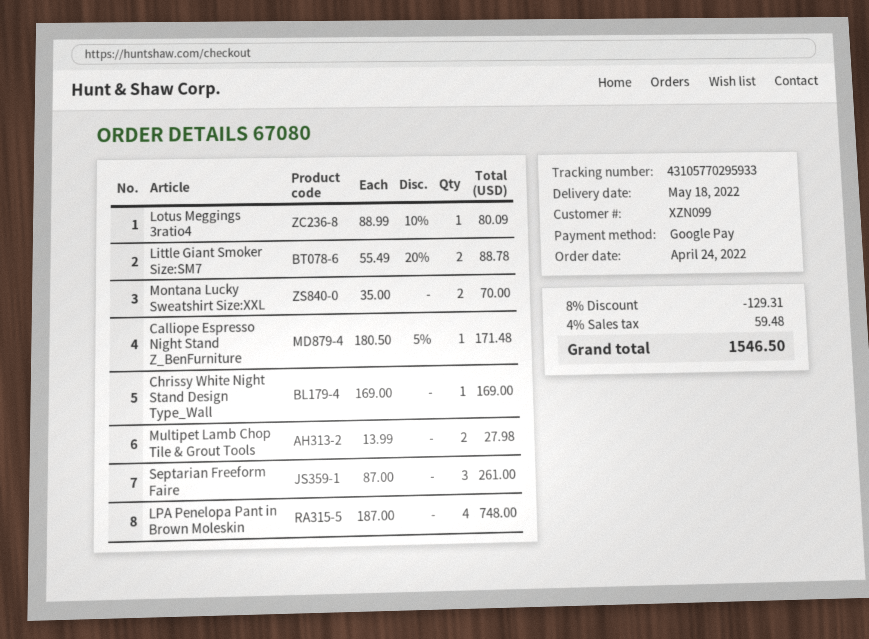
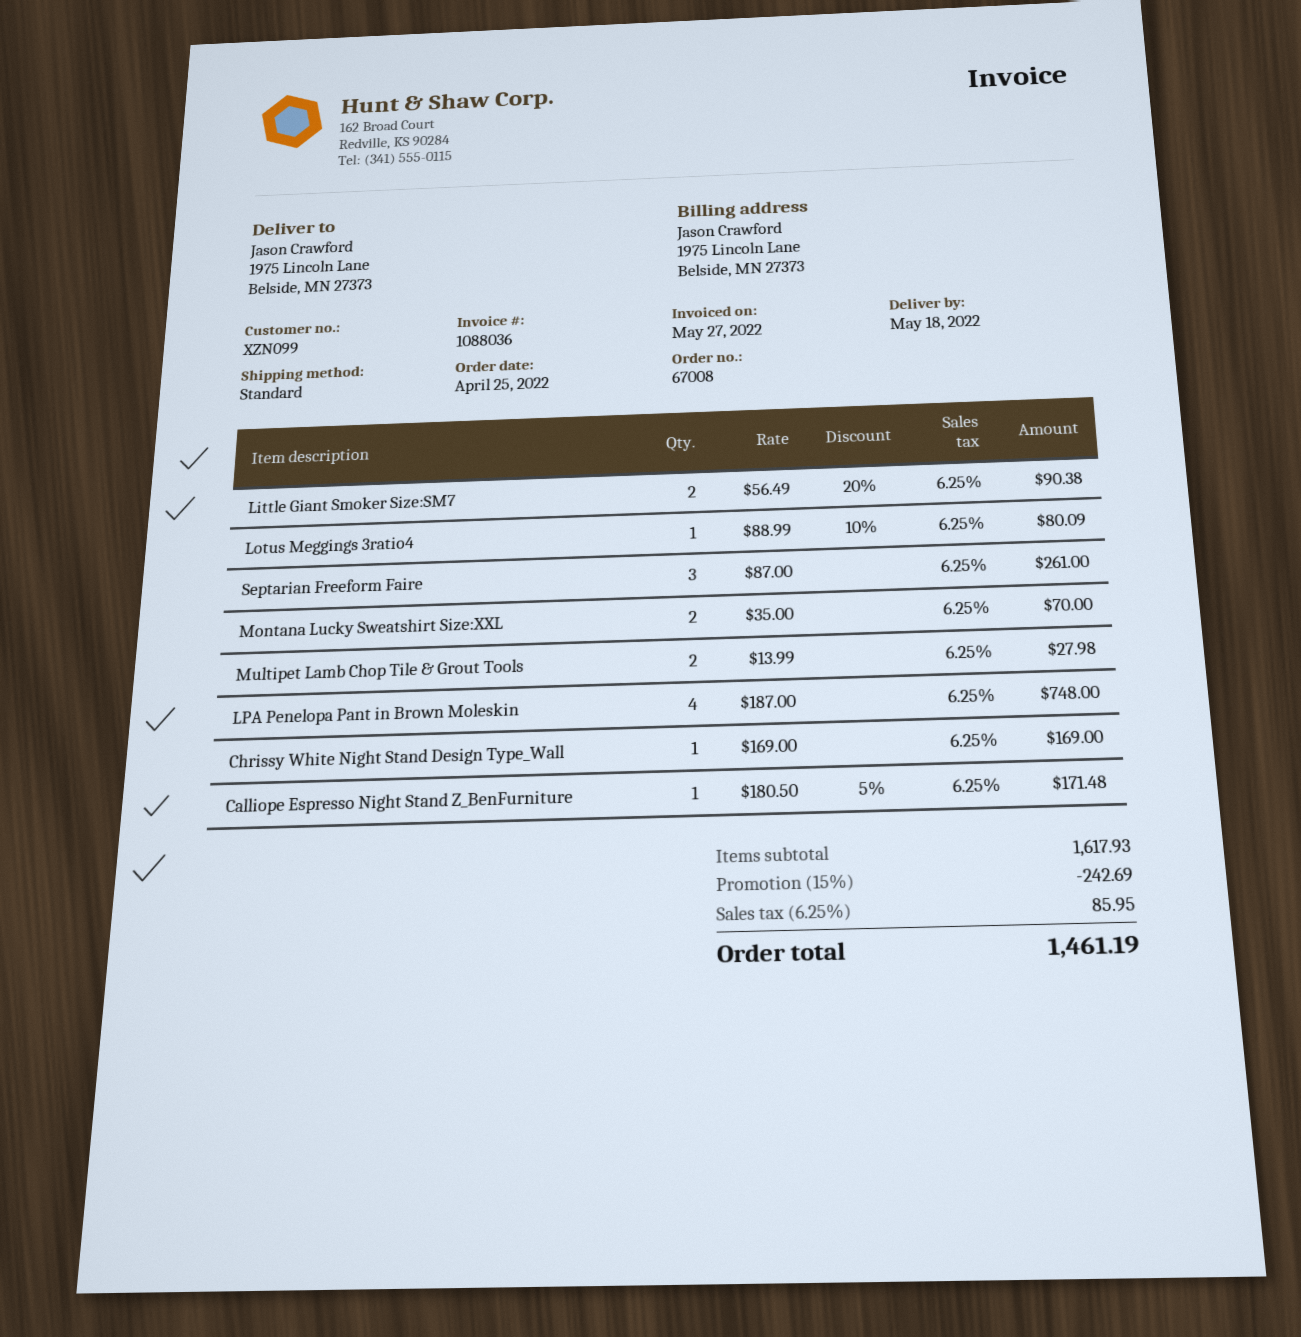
order number: 67080 -> 67008
order date: 2022-04-24 -> 2022-04-25
Little Giant Smoker Size:SM7: 2 x 55.49 - 20% = 88.78 -> 2 x 56.49 - 20% = 90.38
discount: 8% = 129.31 -> 15% = 242.69
tax: 4% = 59.48 -> 6.25% = 85.95
total: 1546.50 -> 1461.19

